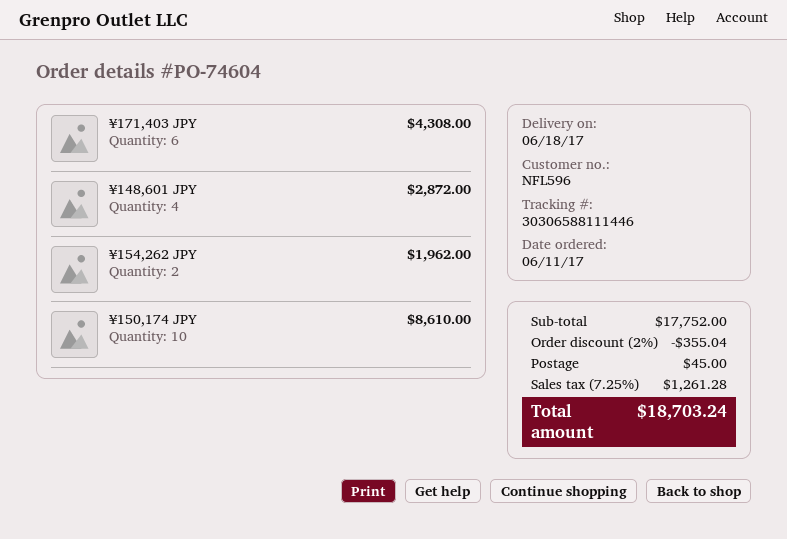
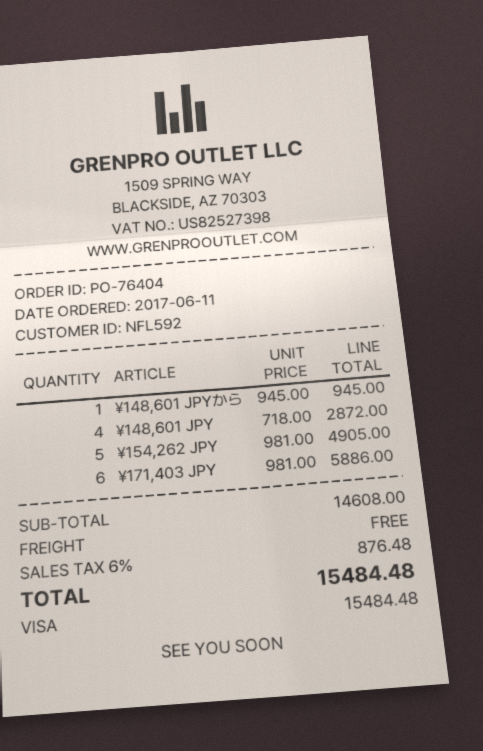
order number: PO-74604 -> PO-76404
customer number: NFL596 -> NFL592
¥171,403 JPY: 6 for 4308.00 -> 6 for 5886.00
¥154,262 JPY: 2 for 1962.00 -> 5 for 4905.00
¥150,174 JPY: 10 for 8610.00 -> none
¥148,601 JPYから: none -> 1 for 945.00
subtotal: 17752.00 -> 14608.00
discount: 2% = 355.04 -> none
shipping: 45.00 -> 0.00
tax: 7.25% = 1261.28 -> 6% = 876.48
total: 18703.24 -> 15484.48

